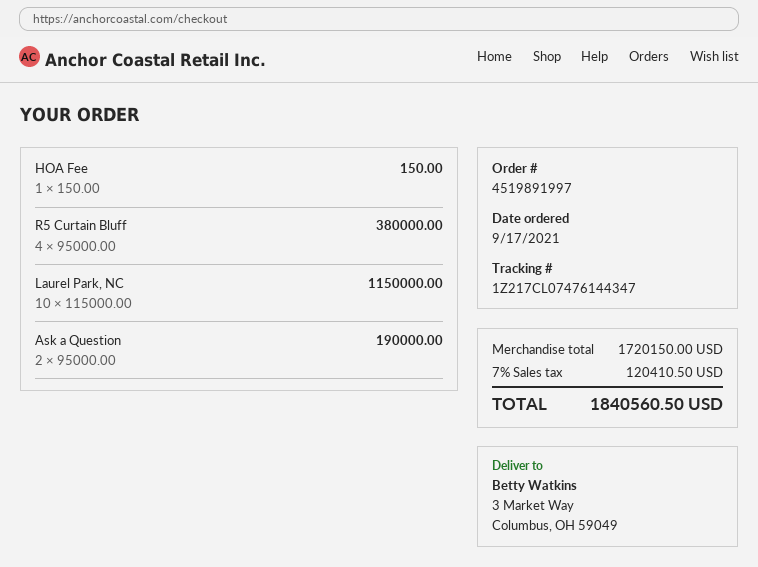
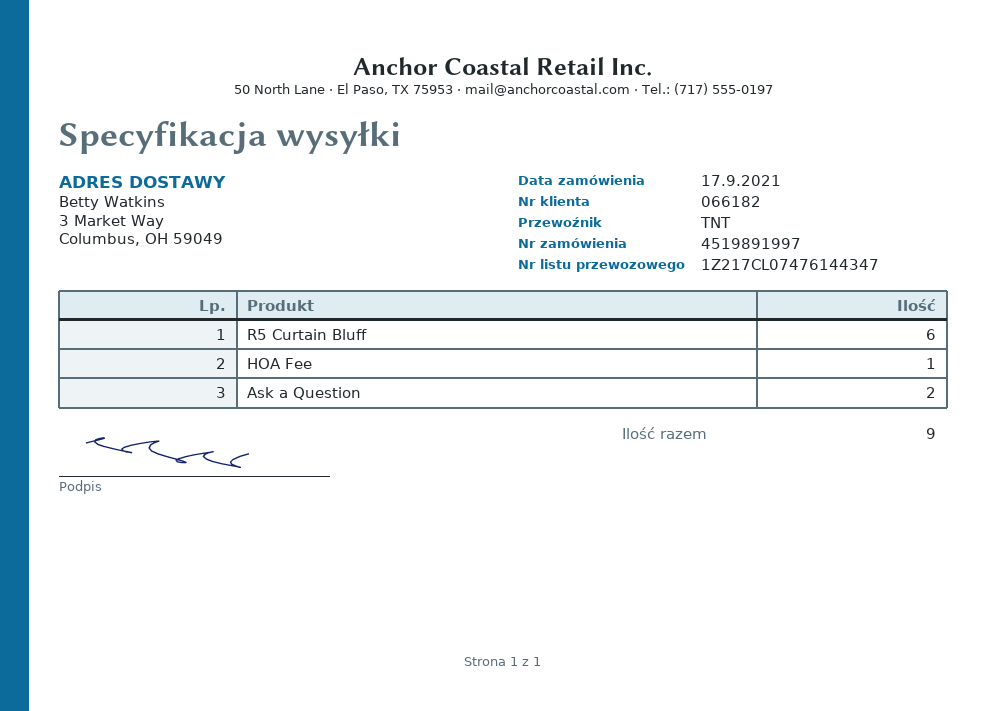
R5 Curtain Bluff: 4 -> 6
Laurel Park, NC: 10 -> none

